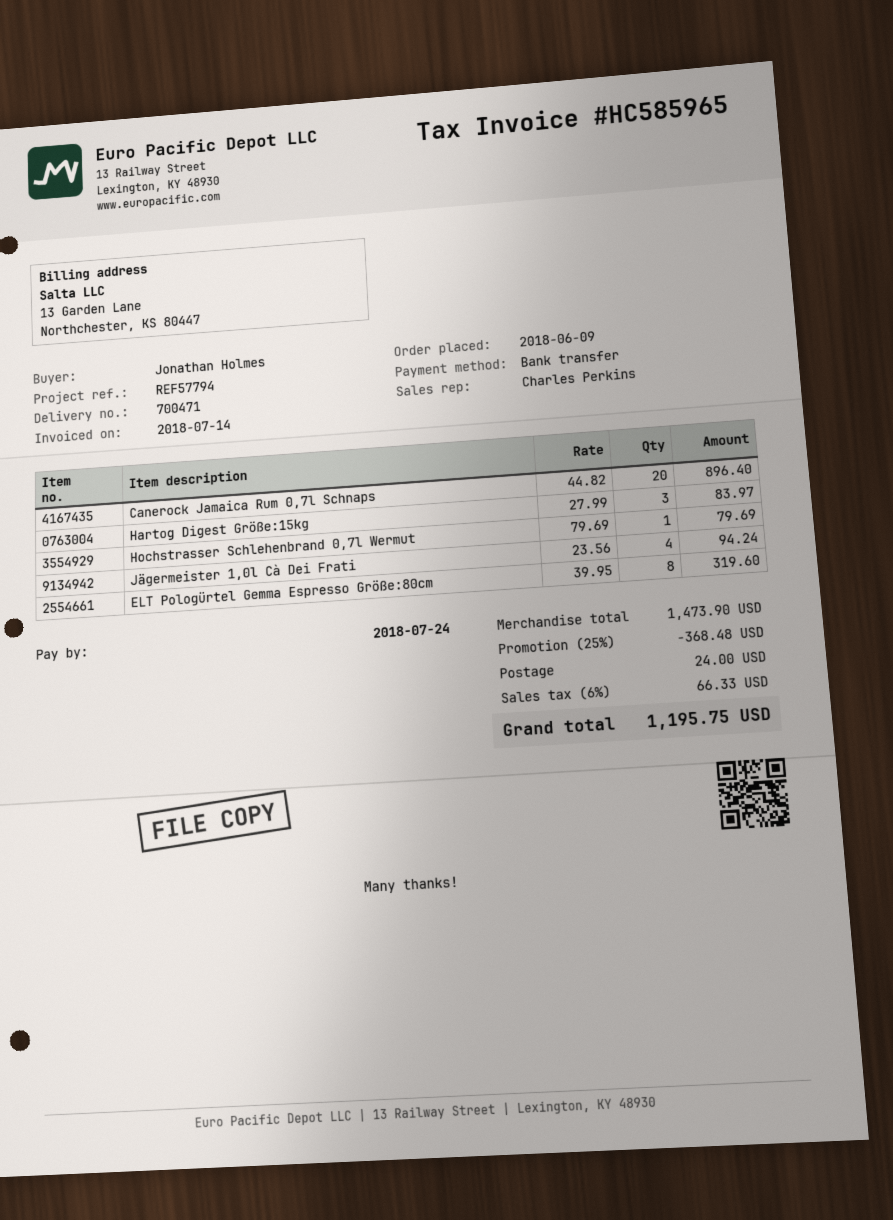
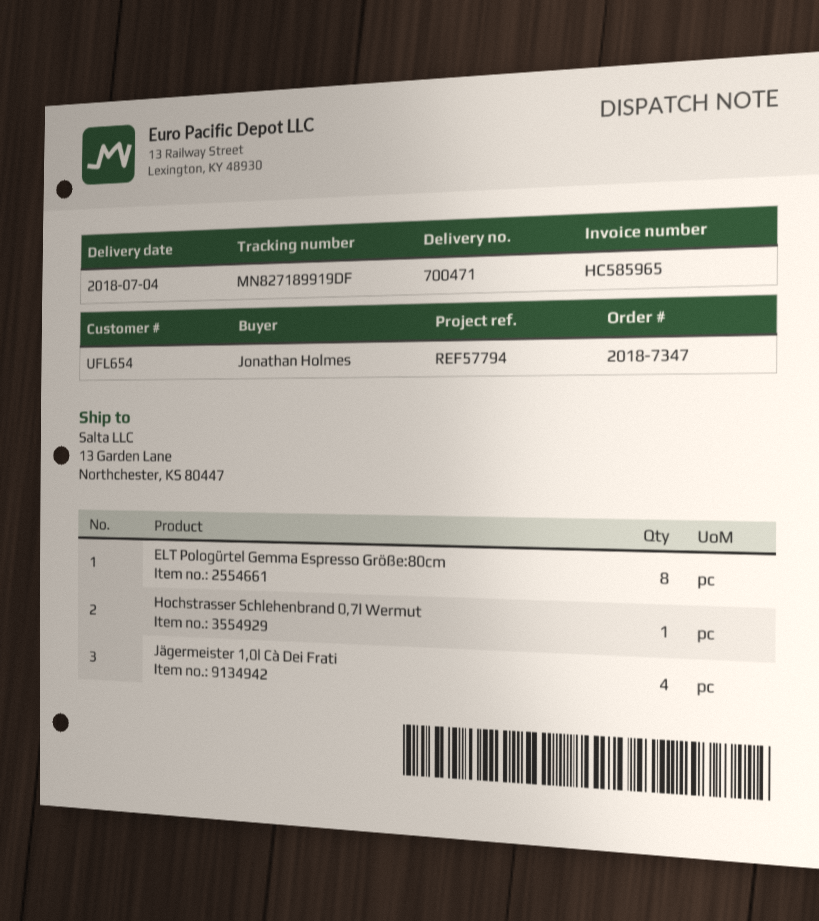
Canerock Jamaica Rum 0,7l Schnaps: 20 -> none
Hartog Digest Größe:15kg: 3 -> none

